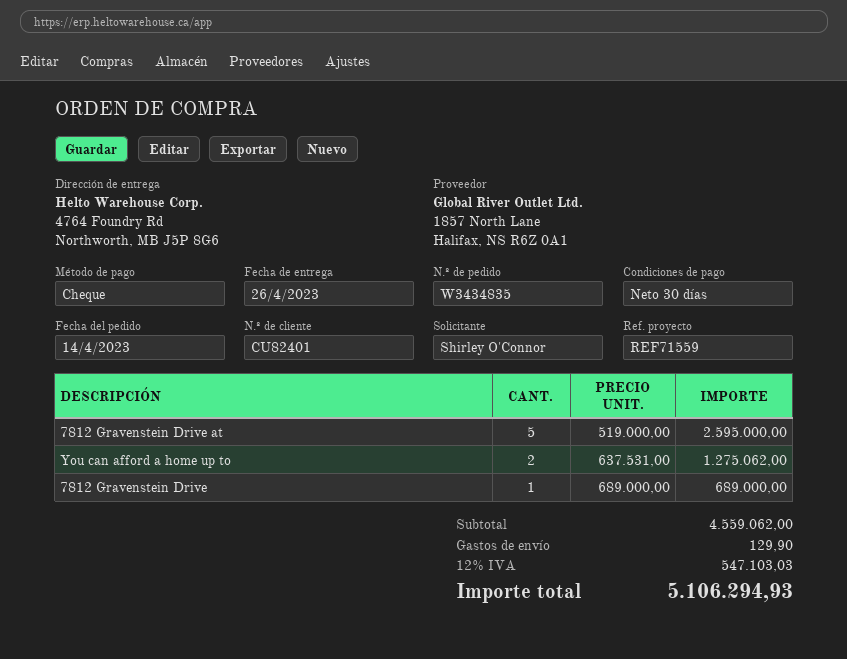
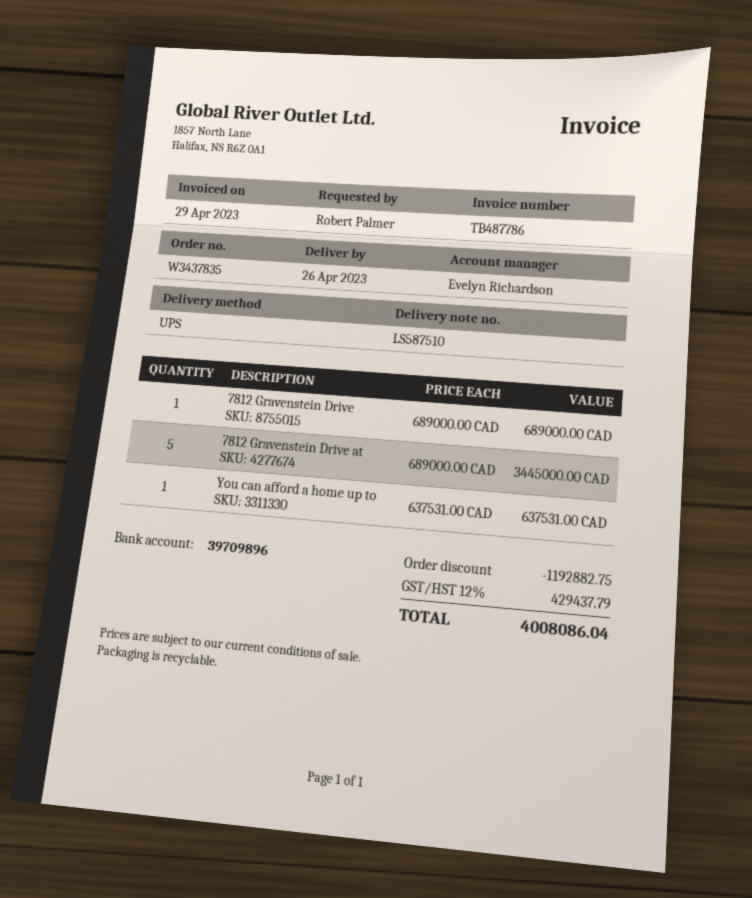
order number: W3434835 -> W3437835
ordered by: Shirley O'Connor -> Robert Palmer
7812 Gravenstein Drive at: 5 x 519000.00 = 2595000.00 -> 5 x 689000.00 = 3445000.00
You can afford a home up to: 2 x 637531.00 = 1275062.00 -> 1 x 637531.00 = 637531.00
discount: none -> 1192882.75
shipping: 129.90 -> none
tax: 12% = 547103.03 -> 12% = 429437.79
total: 5106294.93 -> 4008086.04

